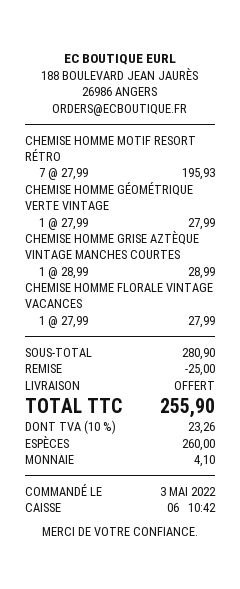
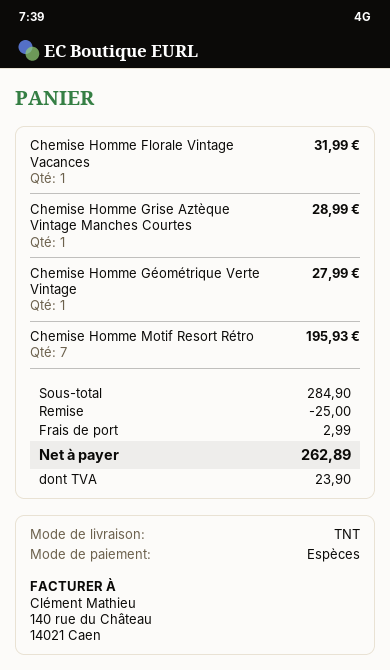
CHEMISE HOMME FLORALE VINTAGE VACANCES: 1 for 27.99 -> 1 for 31.99
subtotal: 280.90 -> 284.90
shipping: 0.00 -> 2.99
tax: 23.26 -> 23.90
total: 255.90 -> 262.89

